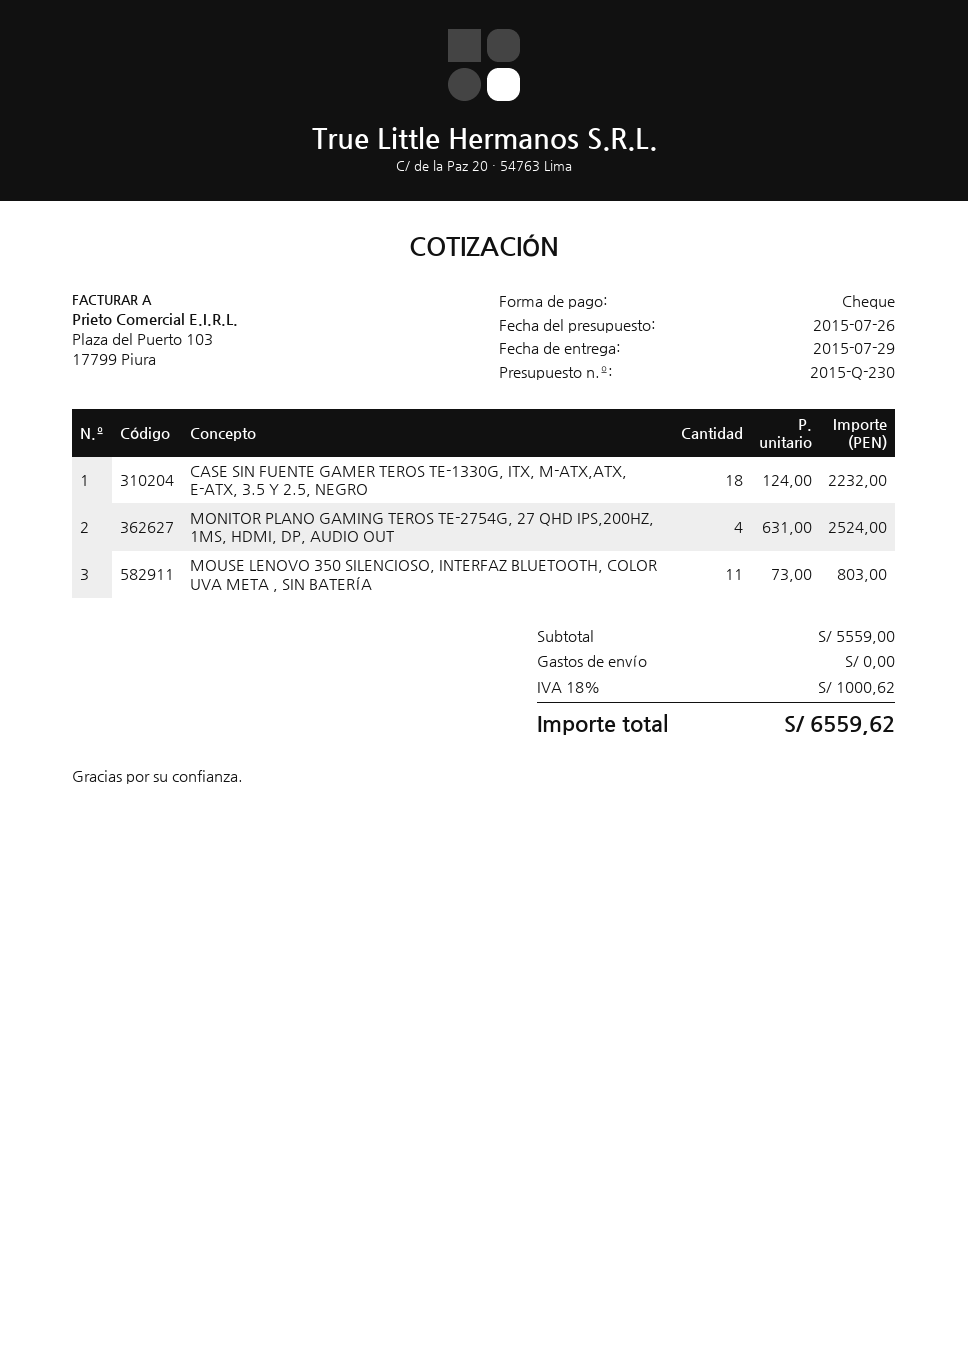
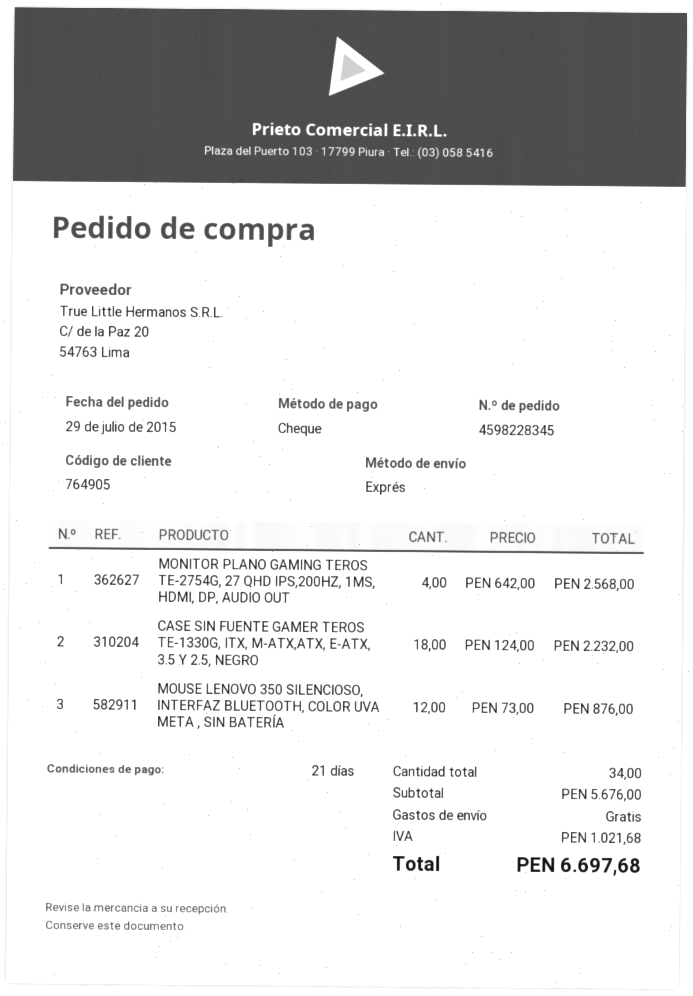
MONITOR PLANO GAMING TEROS TE-2754G, 27 QHD IPS,200HZ, 1MS, HDMI, DP, AUDIO OUT: 4 x 631.00 = 2524.00 -> 4 x 642.00 = 2568.00
MOUSE LENOVO 350 SILENCIOSO, INTERFAZ BLUETOOTH, COLOR UVA META , SIN BATERÍA: 11 x 73.00 = 803.00 -> 12 x 73.00 = 876.00
subtotal: 5559.00 -> 5676.00
tax: 1000.62 -> 1021.68
total: 6559.62 -> 6697.68

